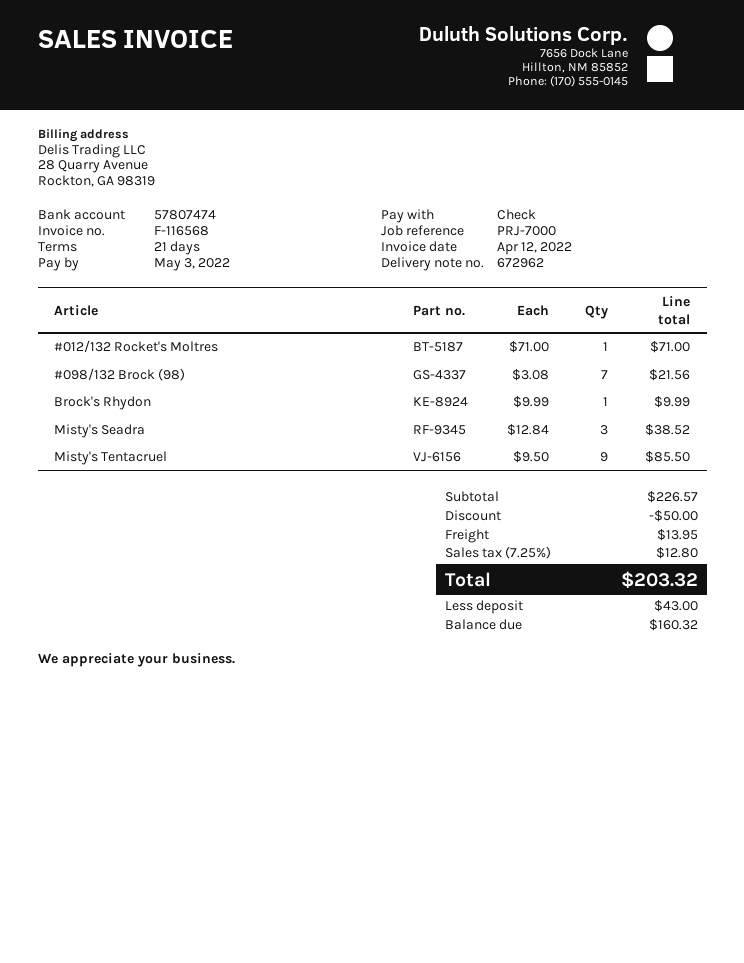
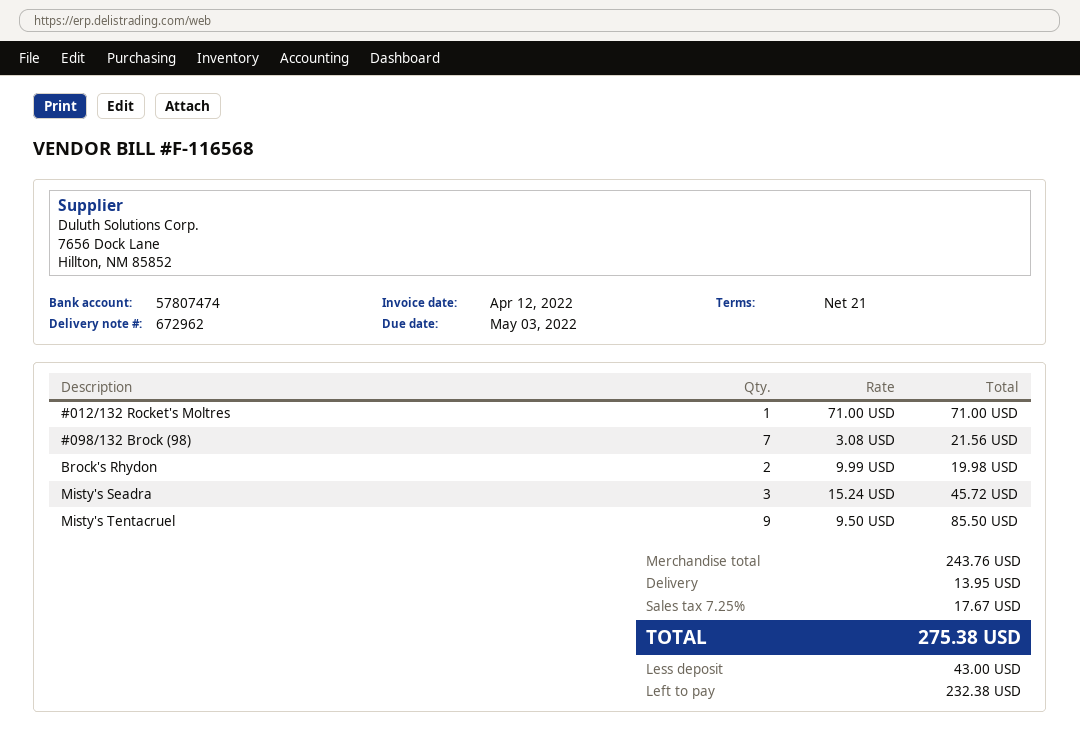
Brock's Rhydon: 1 x 9.99 = 9.99 -> 2 x 9.99 = 19.98
Misty's Seadra: 3 x 12.84 = 38.52 -> 3 x 15.24 = 45.72
subtotal: 226.57 -> 243.76
discount: 50.00 -> none
tax: 7.25% = 12.80 -> 7.25% = 17.67
total: 203.32 -> 275.38
balance: 160.32 -> 232.38

